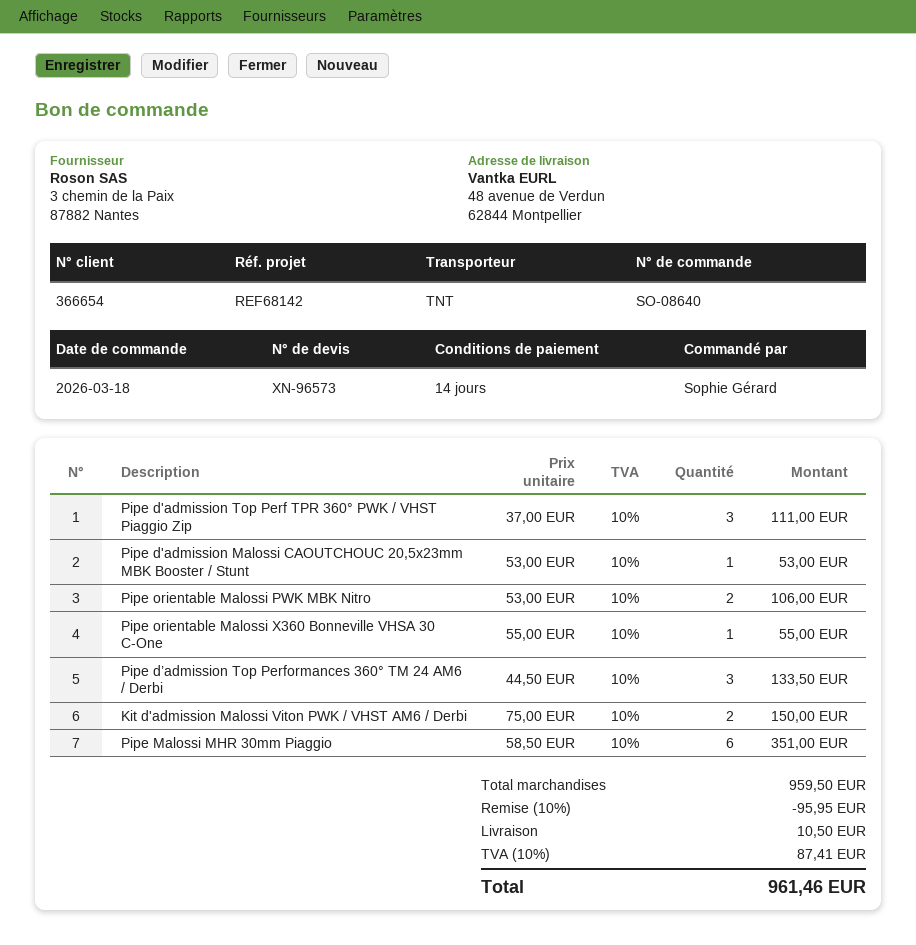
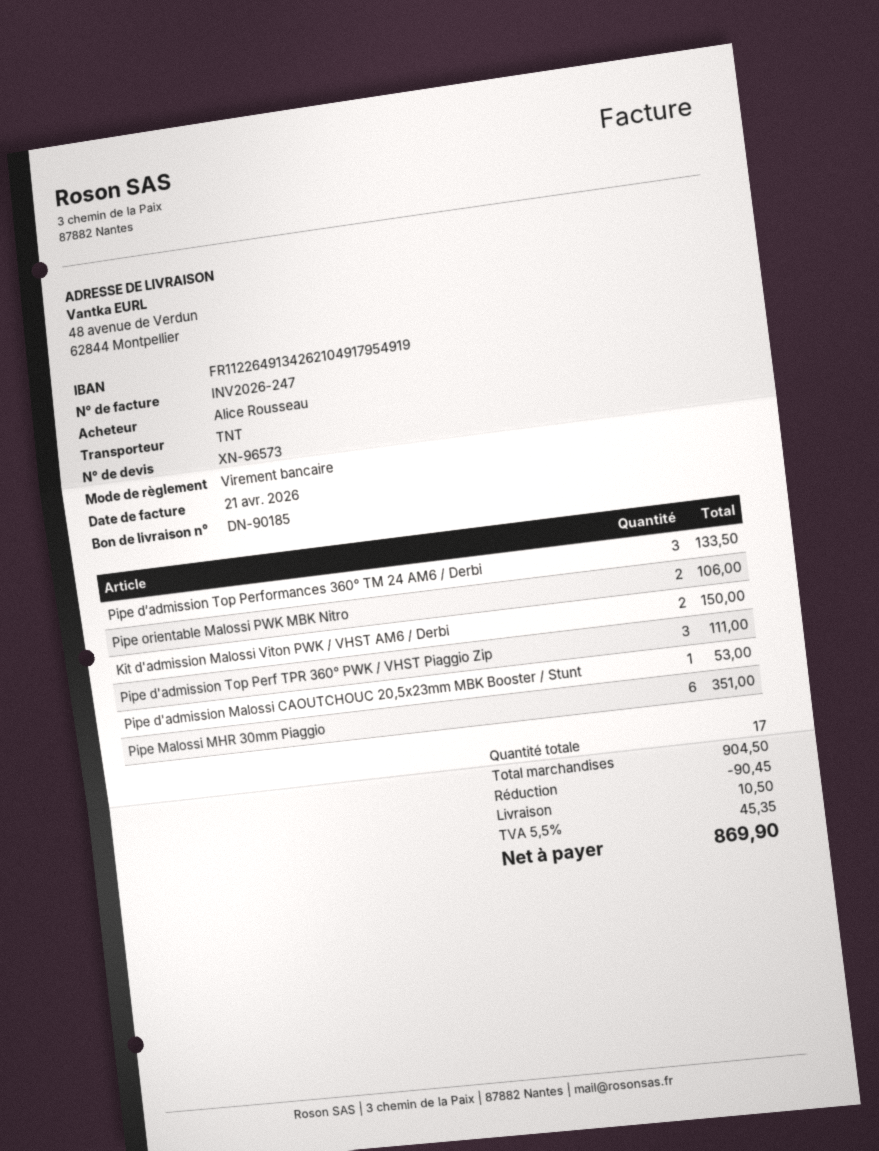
ordered by: Sophie Gérard -> Alice Rousseau
Pipe orientable Malossi X360 Bonneville VHSA 30 C-One: 1 for 55.00 -> none
subtotal: 959.50 -> 904.50
discount: 95.95 -> 90.45
tax: 10% = 87.41 -> 5.5% = 45.35
total: 961.46 -> 869.90

